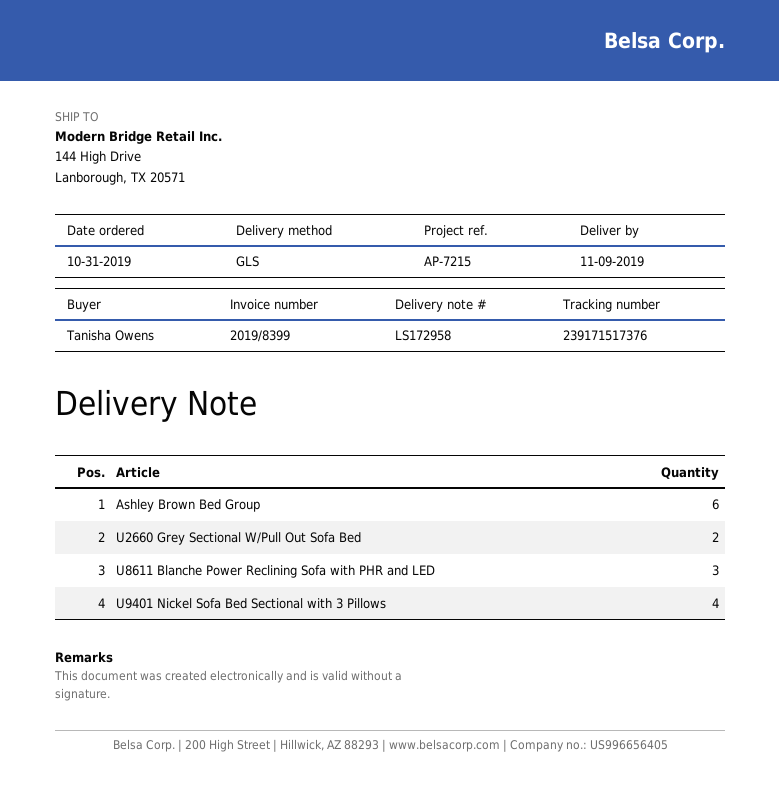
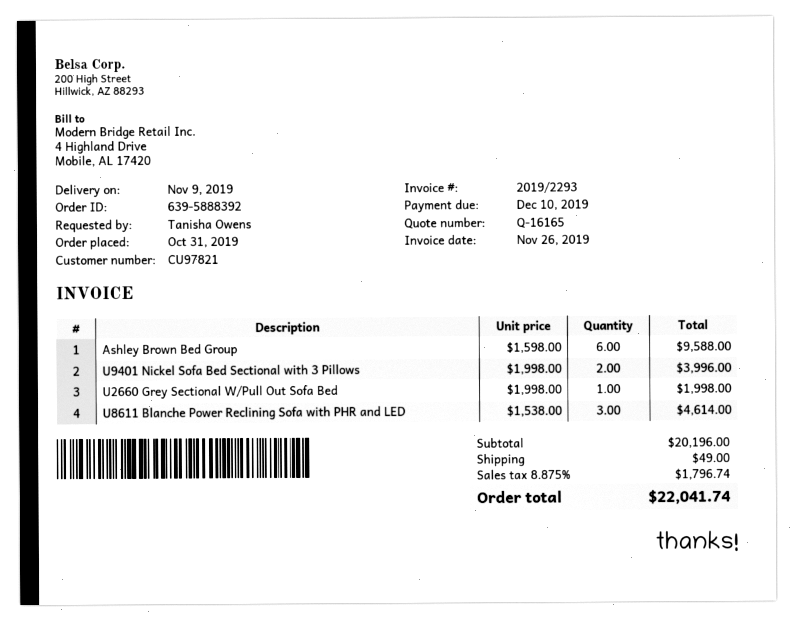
invoice number: 2019/8399 -> 2019/2293
U2660 Grey Sectional W/Pull Out Sofa Bed: 2 -> 1
U9401 Nickel Sofa Bed Sectional with 3 Pillows: 4 -> 2

